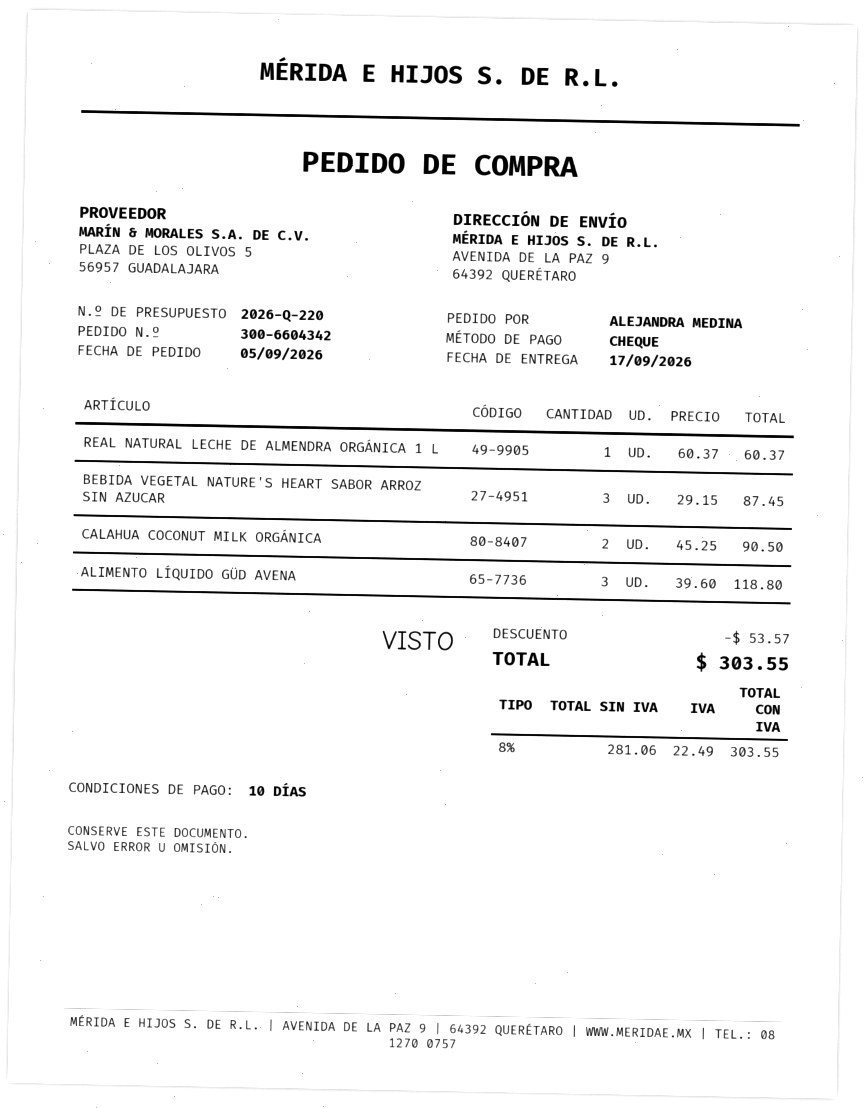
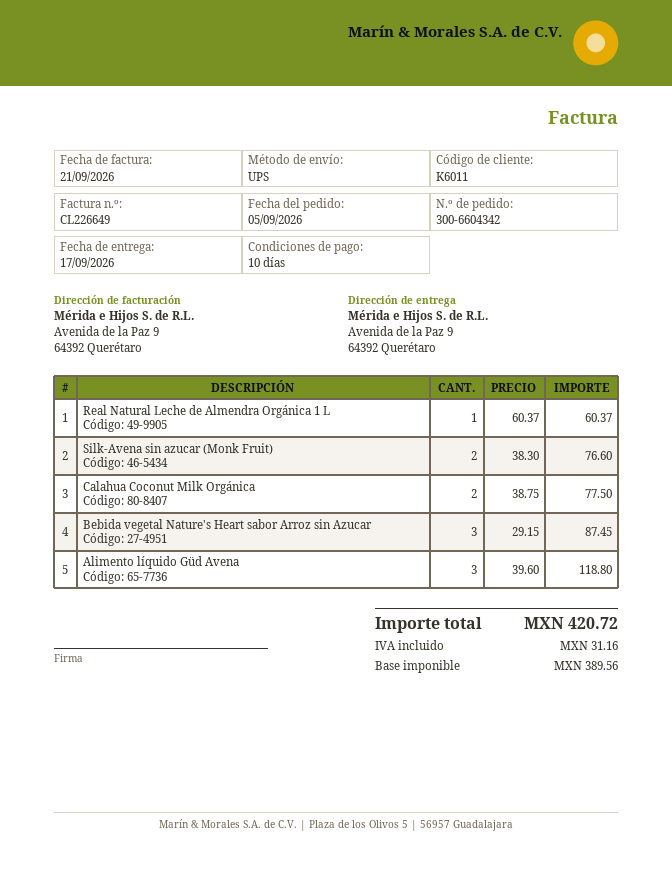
CALAHUA COCONUT MILK ORGÁNICA: 2 x 45.25 = 90.50 -> 2 x 38.75 = 77.50
Silk-Avena sin azucar (Monk Fruit): none -> 2 x 38.30 = 76.60
discount: 53.57 -> none
net: 281.06 -> 389.56
tax: 22.49 -> 31.16
total: 303.55 -> 420.72

